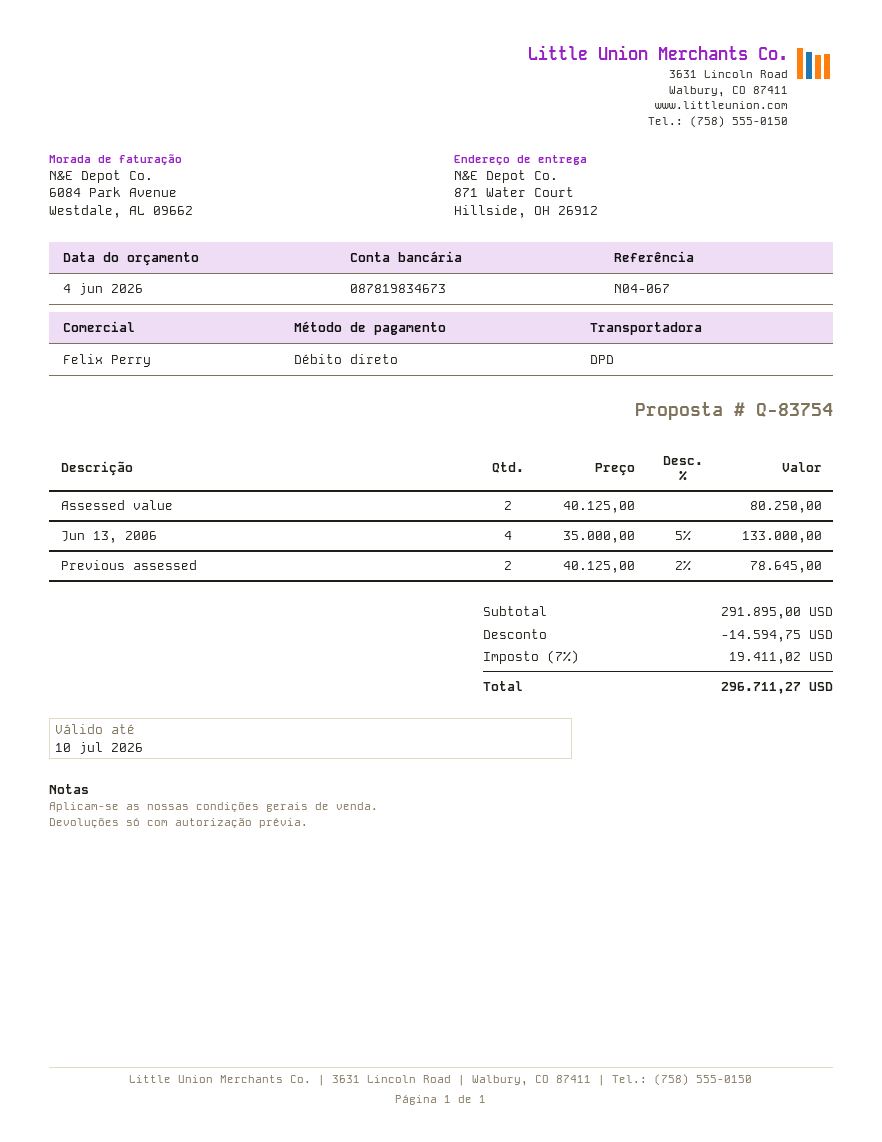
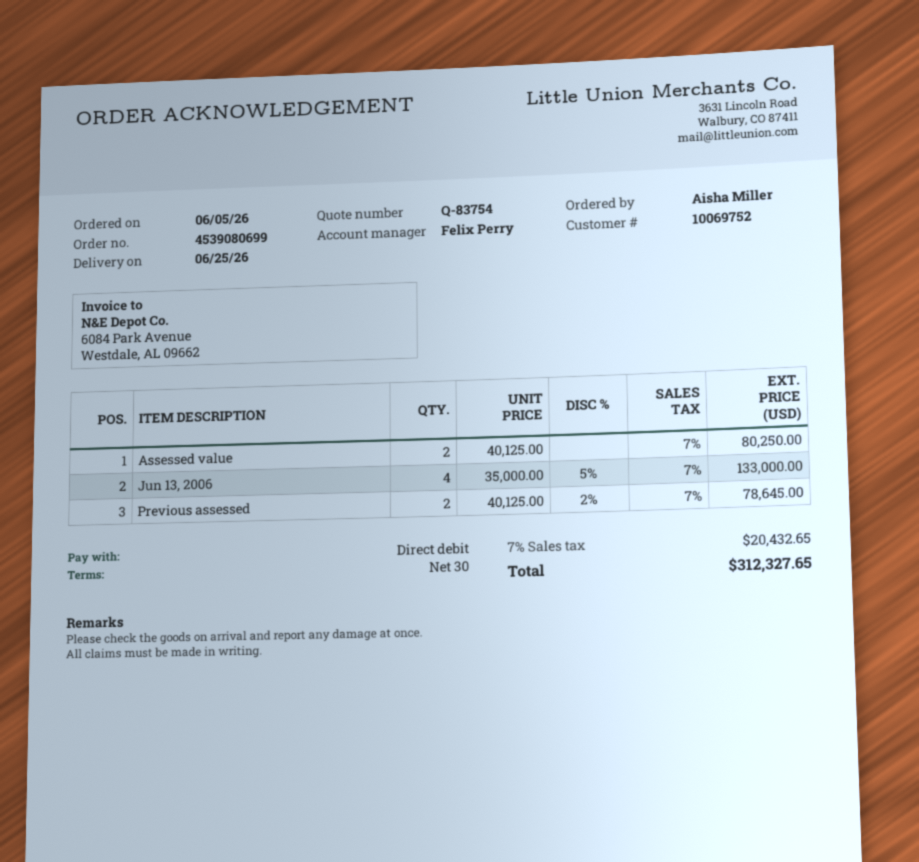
discount: 14594.75 -> none
tax: 7% = 19411.02 -> 7% = 20432.65
total: 296711.27 -> 312327.65

